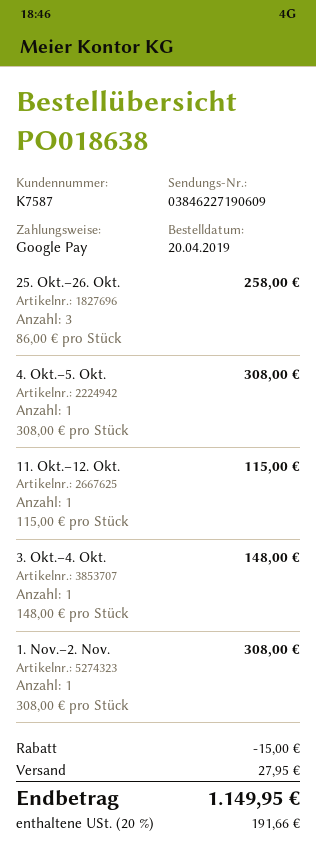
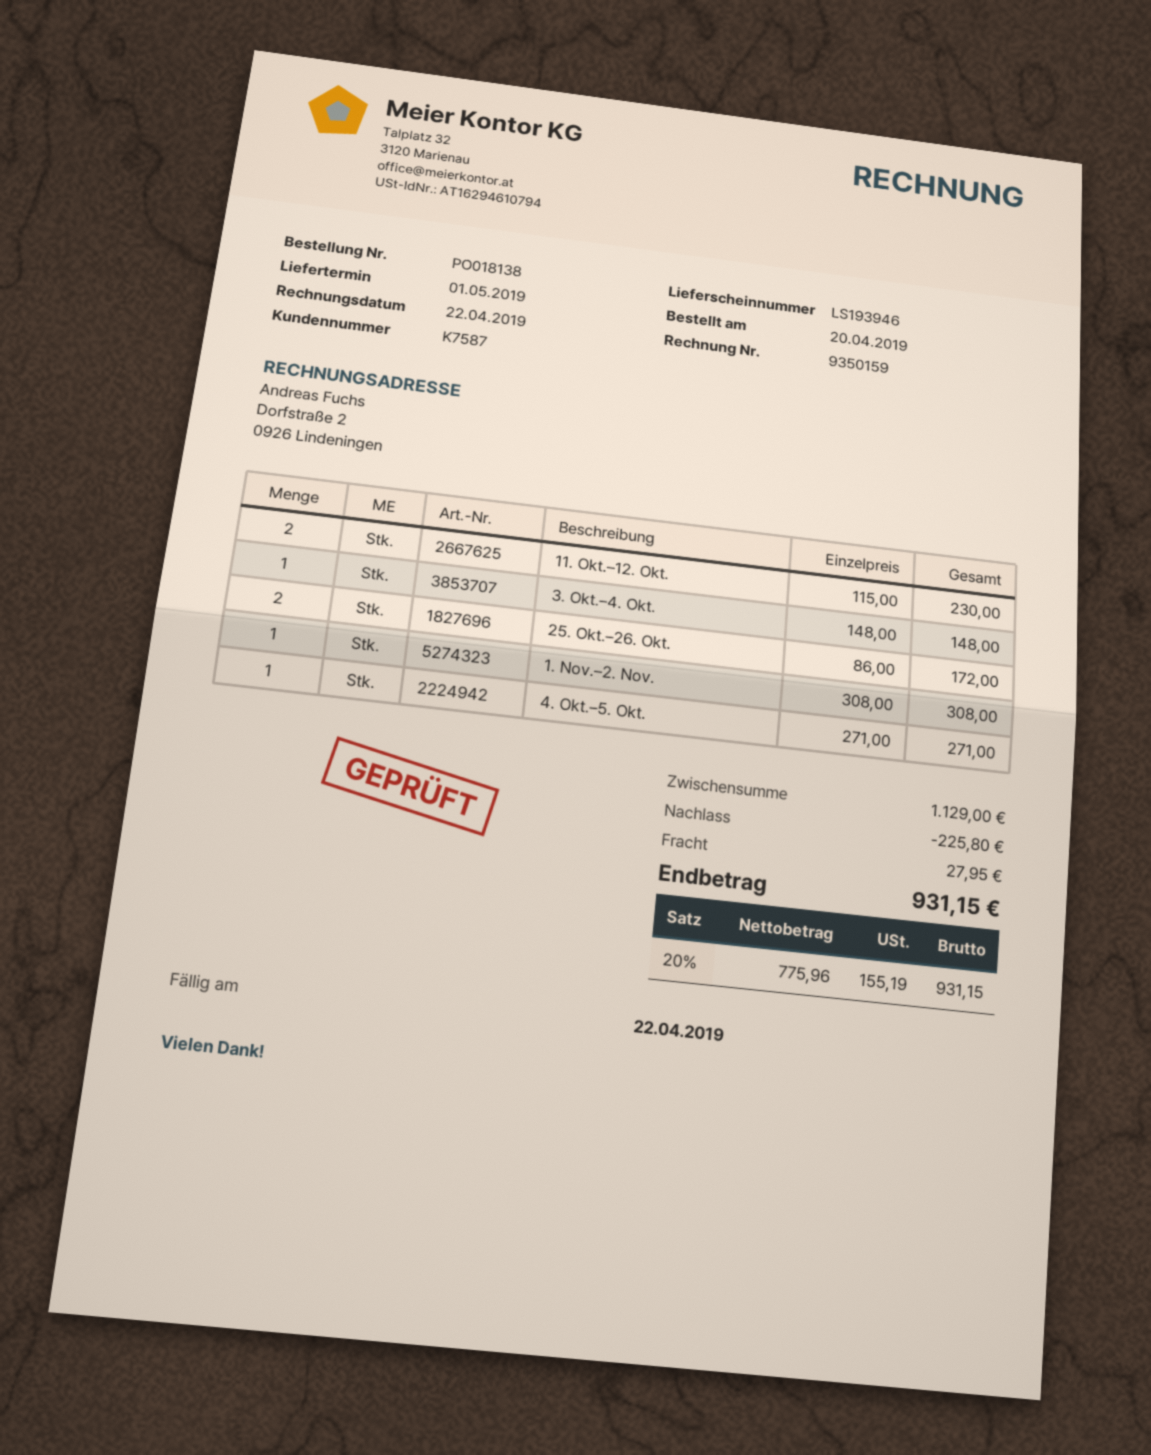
order number: PO018638 -> PO018138
25. Okt.–26. Okt.: 3 x 86.00 = 258.00 -> 2 x 86.00 = 172.00
4. Okt.–5. Okt.: 1 x 308.00 = 308.00 -> 1 x 271.00 = 271.00
11. Okt.–12. Okt.: 1 x 115.00 = 115.00 -> 2 x 115.00 = 230.00
discount: 15.00 -> 225.80
tax: 20% = 191.66 -> 20% = 155.19
total: 1149.95 -> 931.15

